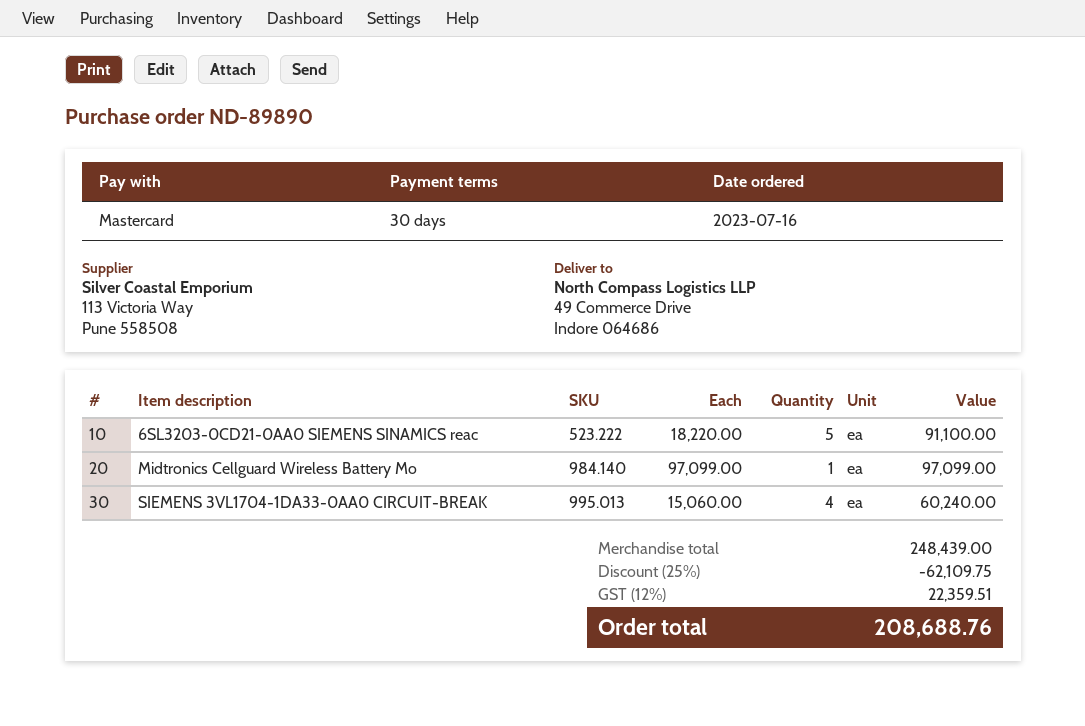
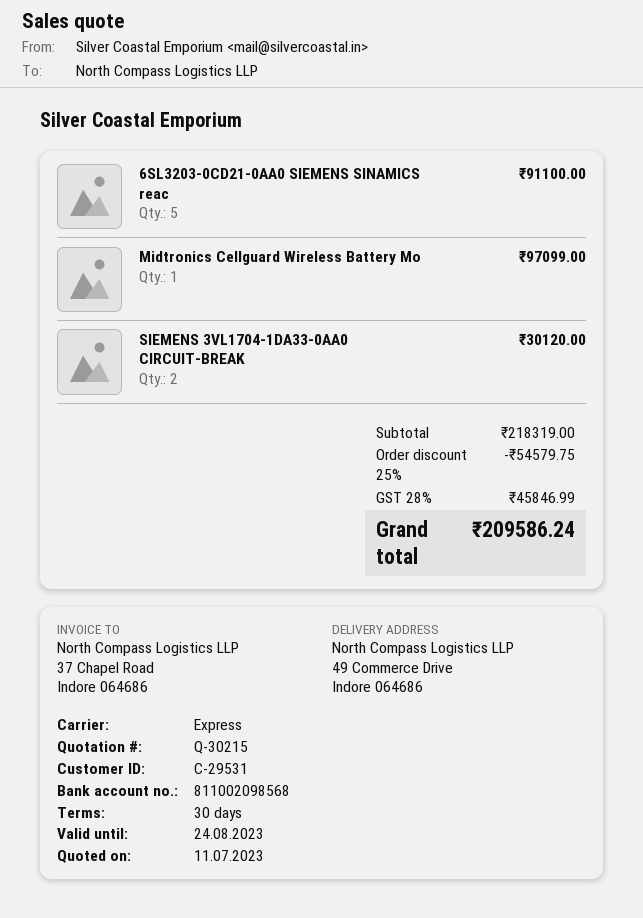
SIEMENS 3VL1704-1DA33-0AA0 CIRCUIT-BREAK: 4 for 60240.00 -> 2 for 30120.00
subtotal: 248439.00 -> 218319.00
discount: 25% = 62109.75 -> 25% = 54579.75
tax: 12% = 22359.51 -> 28% = 45846.99
total: 208688.76 -> 209586.24

